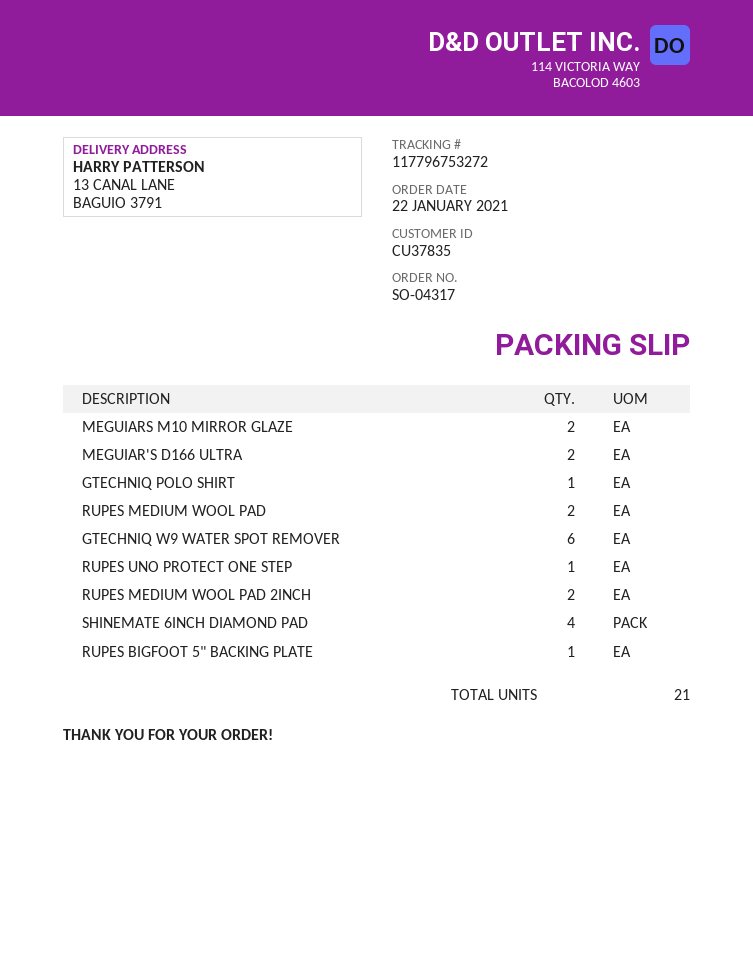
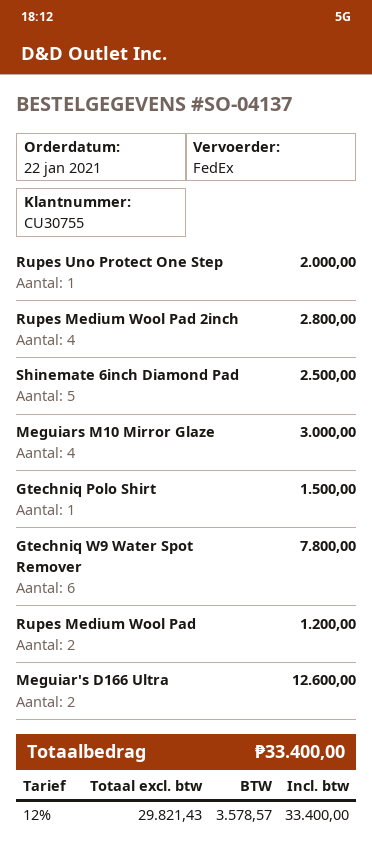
order number: SO-04317 -> SO-04137
customer number: CU37835 -> CU30755
MEGUIARS M10 MIRROR GLAZE: 2 -> 4
RUPES MEDIUM WOOL PAD 2INCH: 2 -> 4
SHINEMATE 6INCH DIAMOND PAD: 4 -> 5
RUPES BIGFOOT 5" BACKING PLATE: 1 -> none

